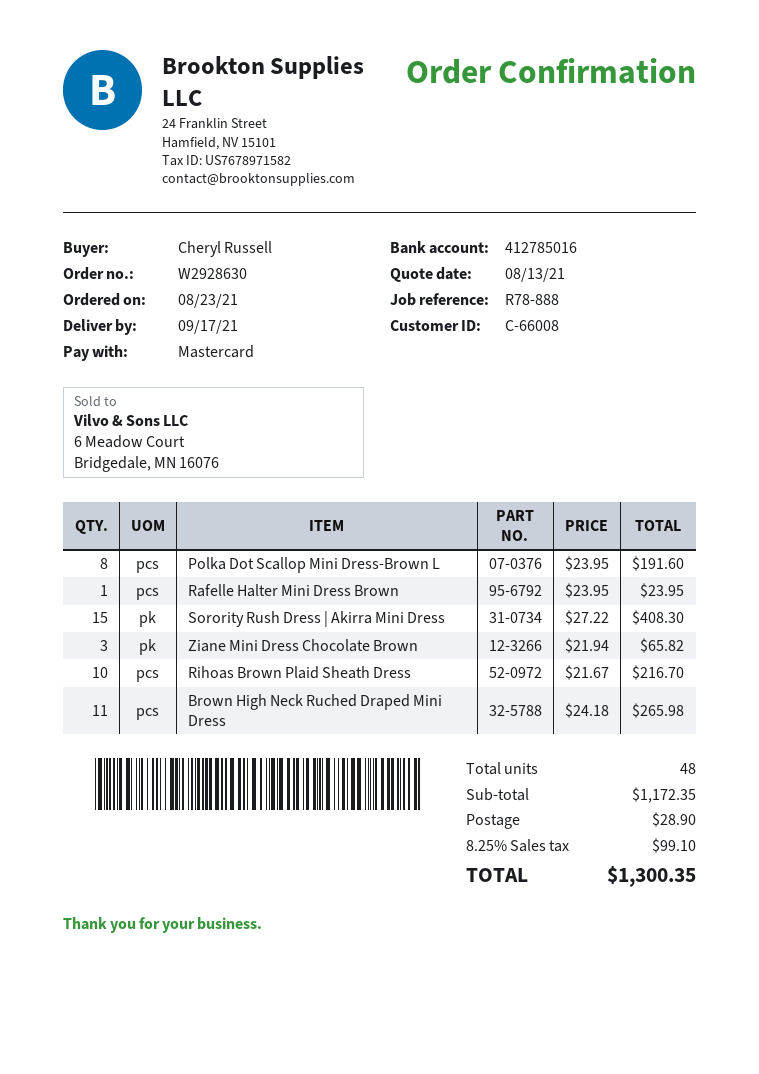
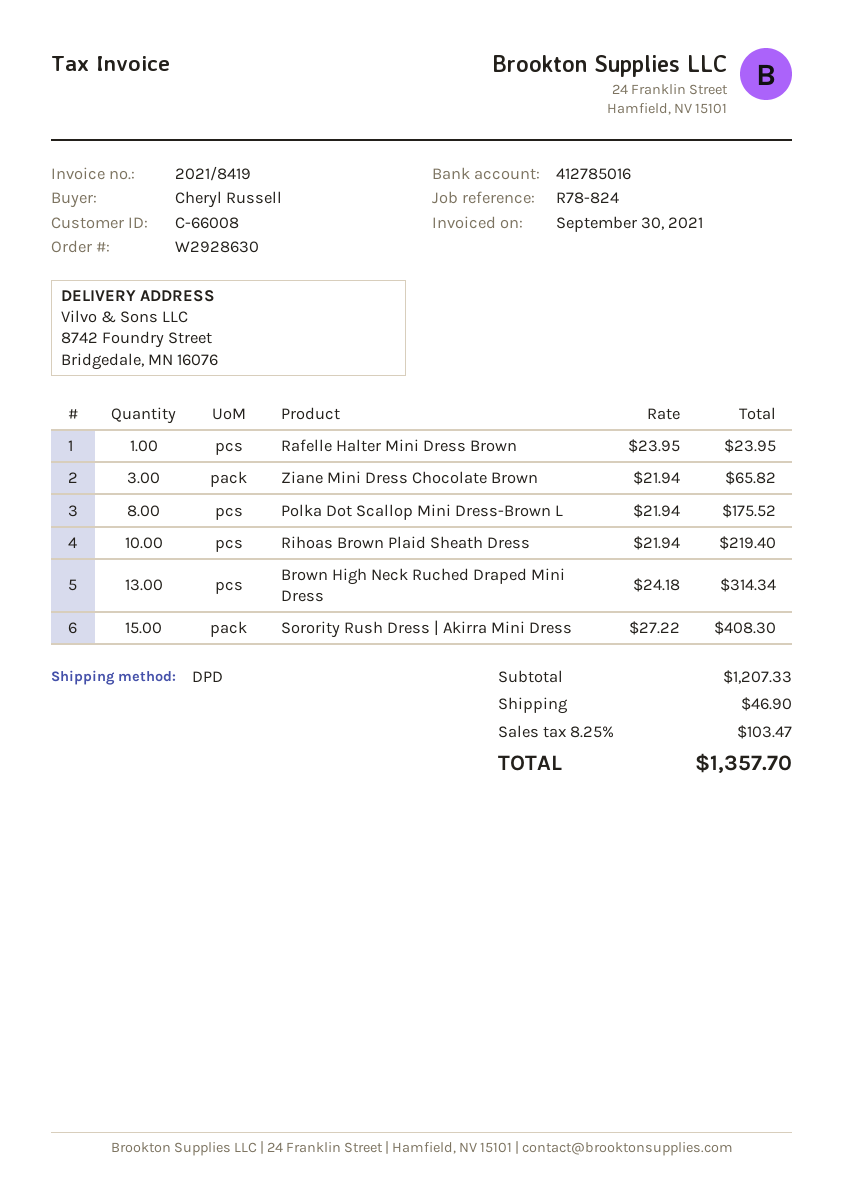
reference: R78-888 -> R78-824
Polka Dot Scallop Mini Dress-Brown L: 8 x 23.95 = 191.60 -> 8 x 21.94 = 175.52
Rihoas Brown Plaid Sheath Dress: 10 x 21.67 = 216.70 -> 10 x 21.94 = 219.40
Brown High Neck Ruched Draped Mini Dress: 11 x 24.18 = 265.98 -> 13 x 24.18 = 314.34
subtotal: 1172.35 -> 1207.33
shipping: 28.90 -> 46.90
tax: 8.25% = 99.10 -> 8.25% = 103.47
total: 1300.35 -> 1357.70

